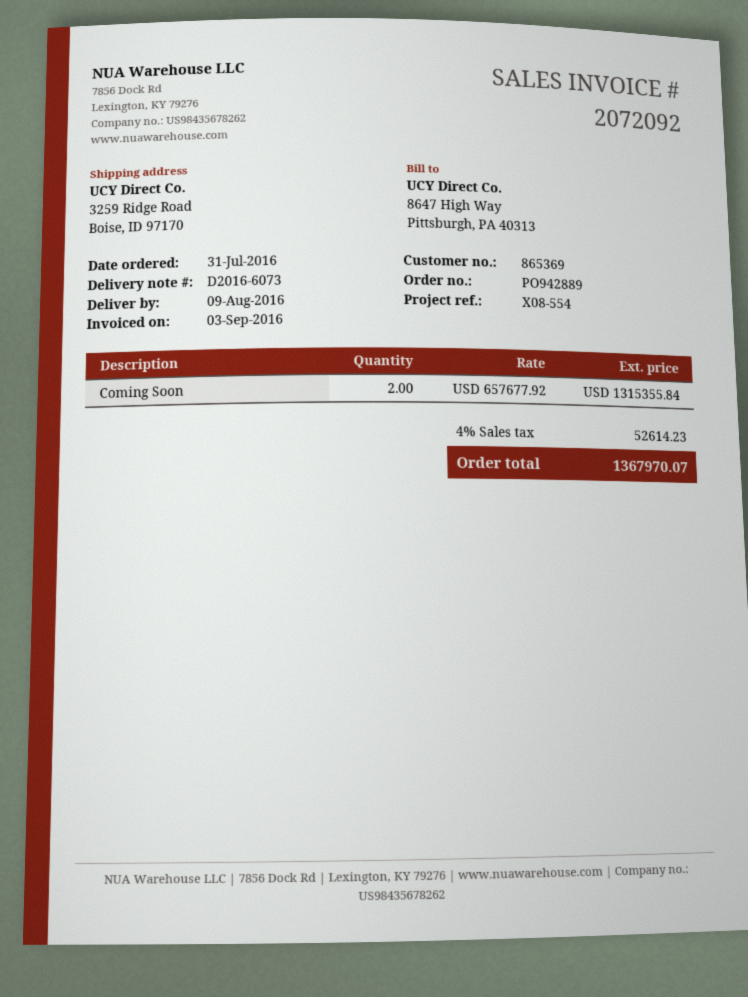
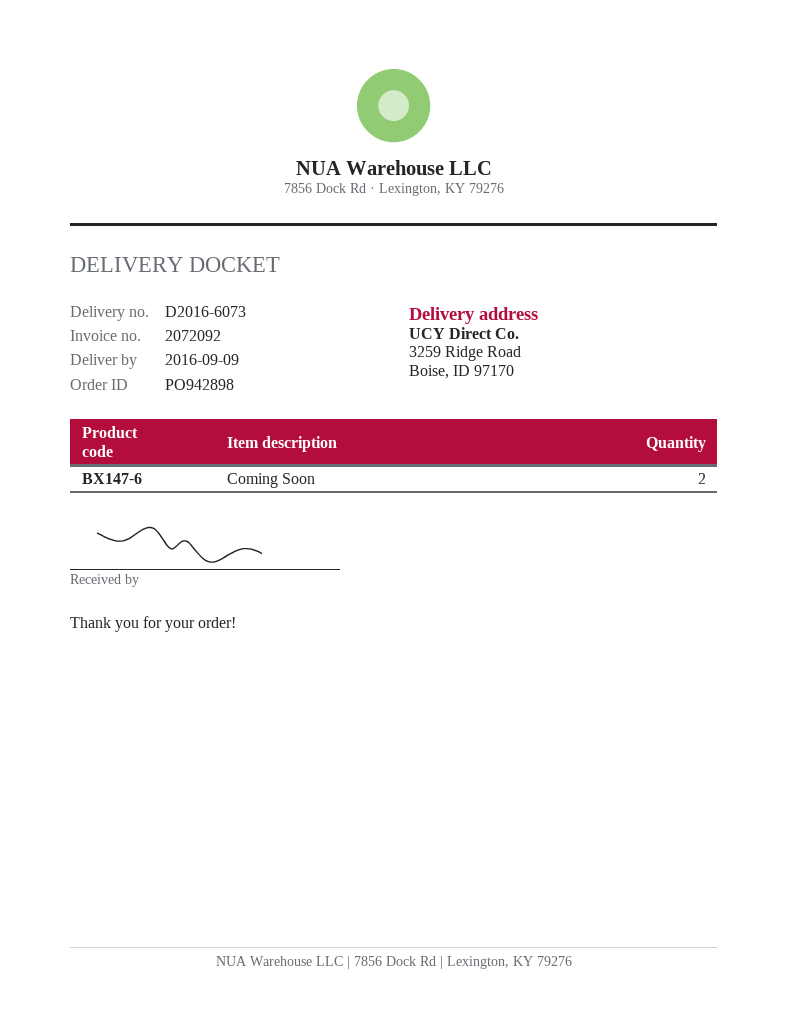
order number: PO942889 -> PO942898
delivery date: 2016-08-09 -> 2016-09-09

